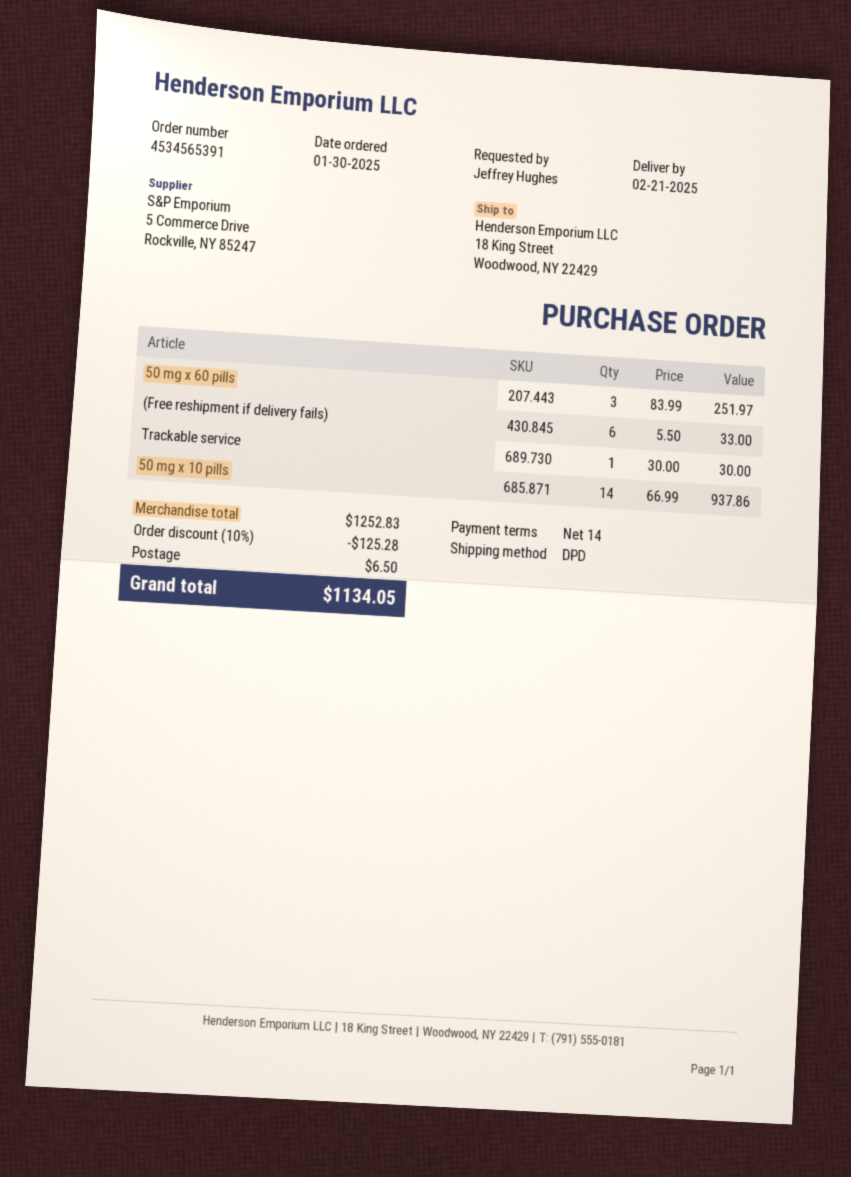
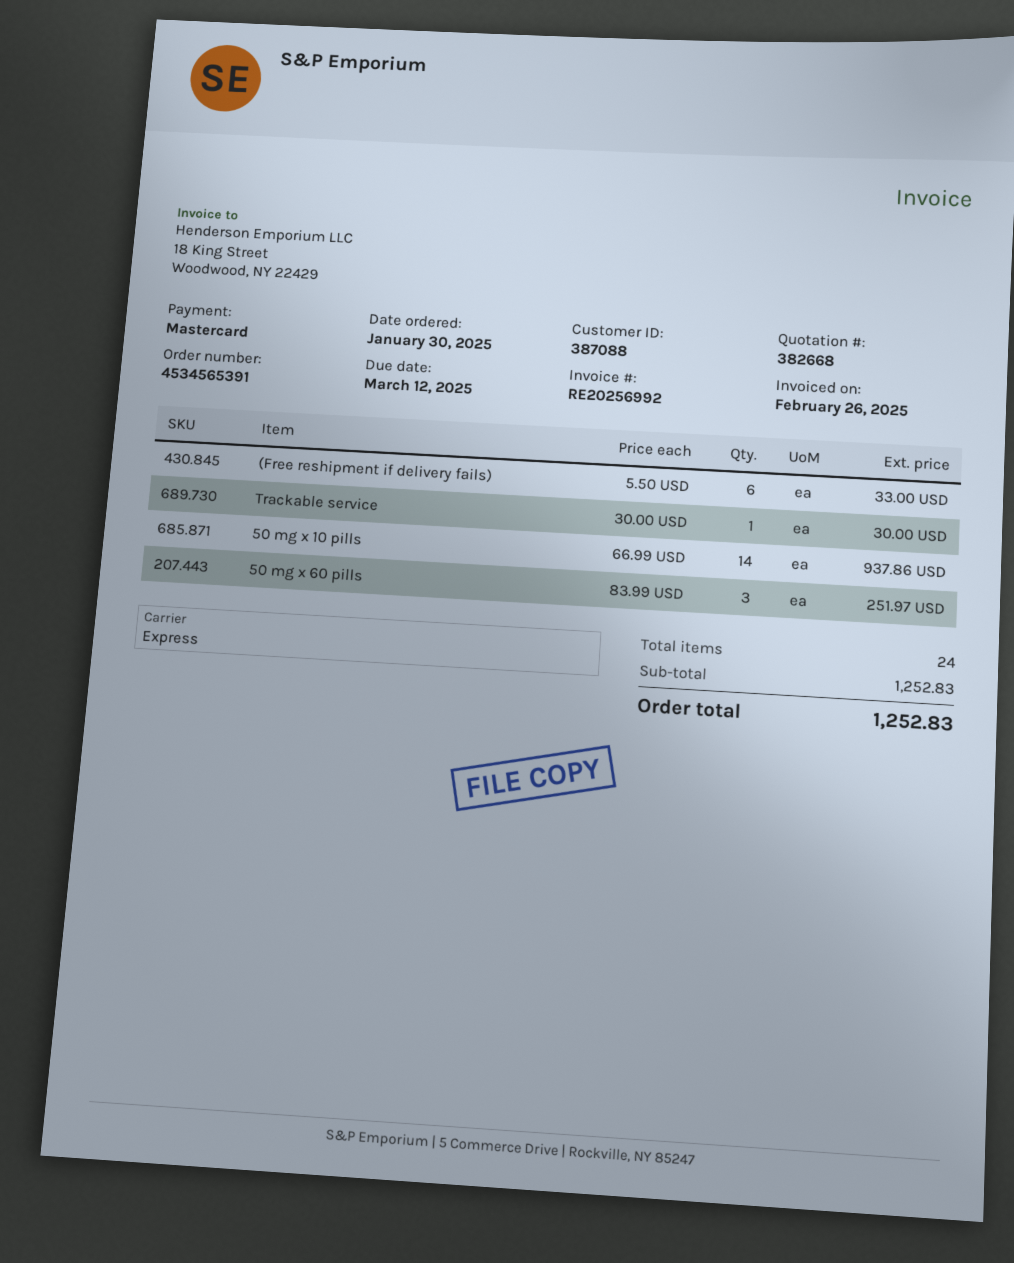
shipping method: DPD -> express
discount: 10% = 125.28 -> none
shipping: 6.50 -> none
total: 1134.05 -> 1252.83

